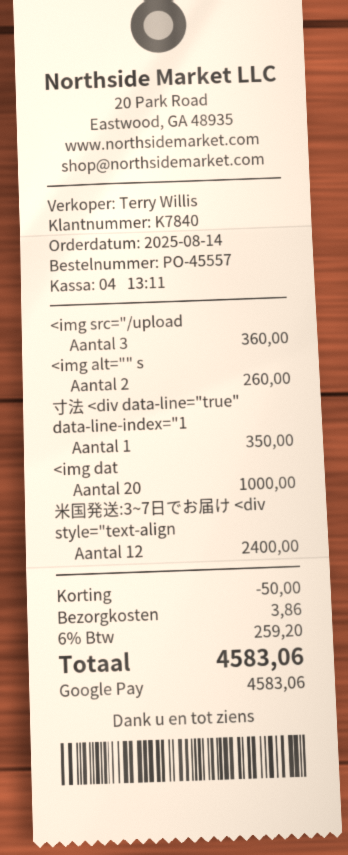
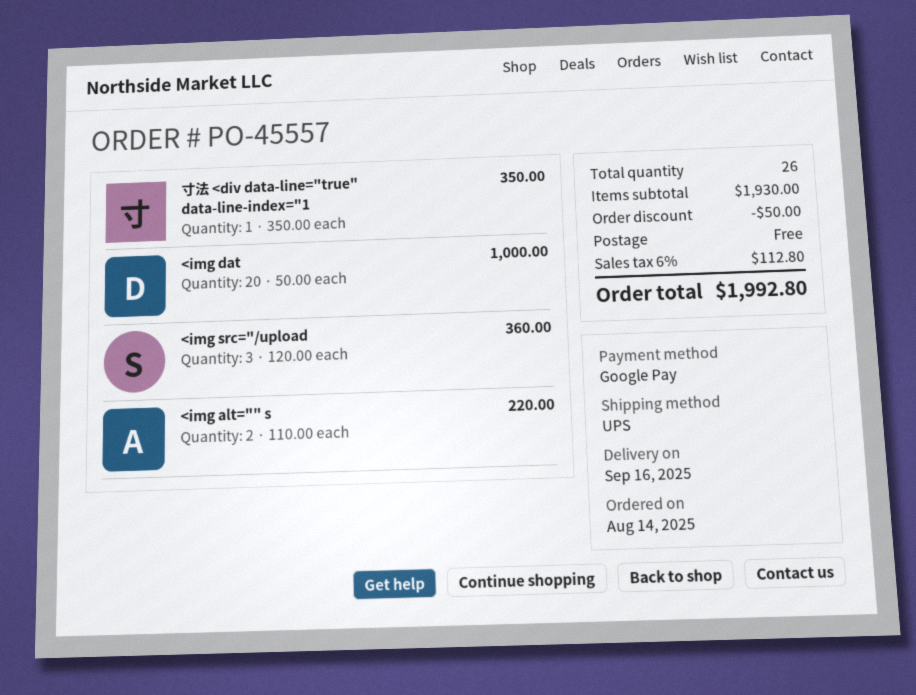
<img alt="" s: 2 for 260.00 -> 2 for 220.00
米国発送:3~7日でお届け <div style="text-align: 12 for 2400.00 -> none
shipping: 3.86 -> 0.00
tax: 6% = 259.20 -> 6% = 112.80
total: 4583.06 -> 1992.80

